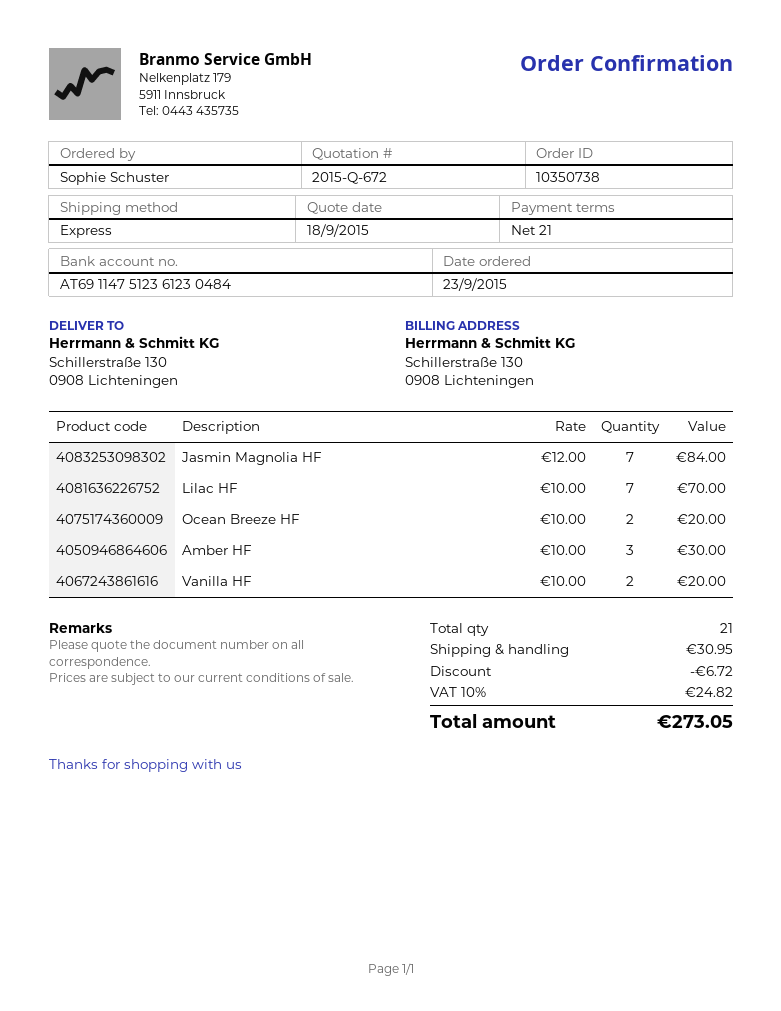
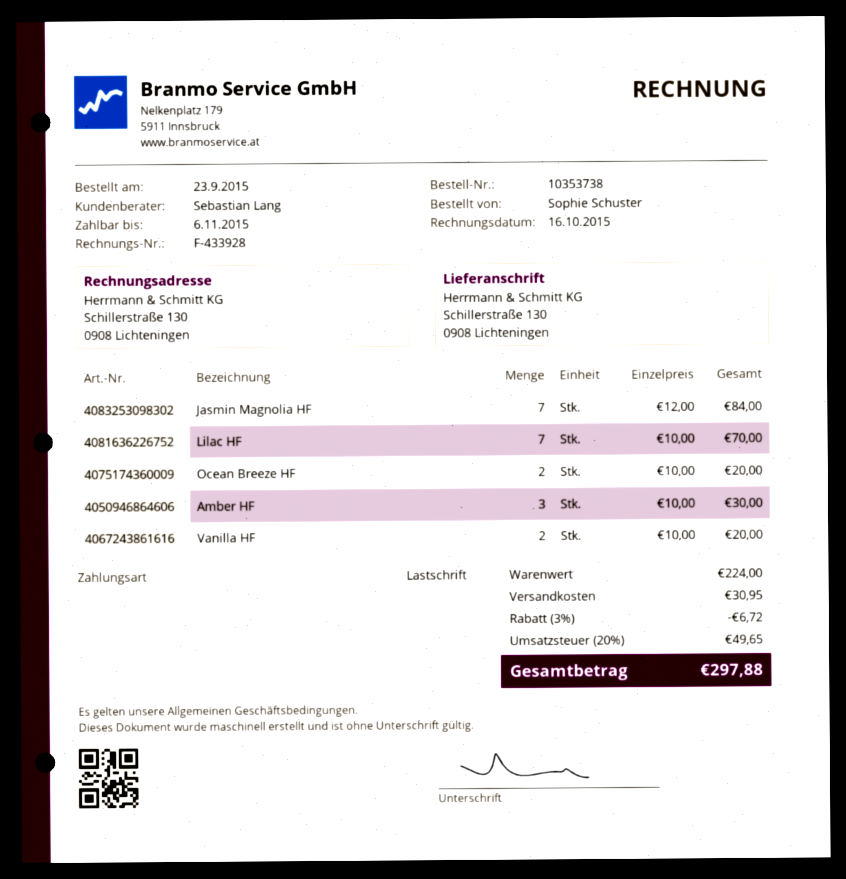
order number: 10350738 -> 10353738
tax: 10% = 24.82 -> 20% = 49.65
total: 273.05 -> 297.88

